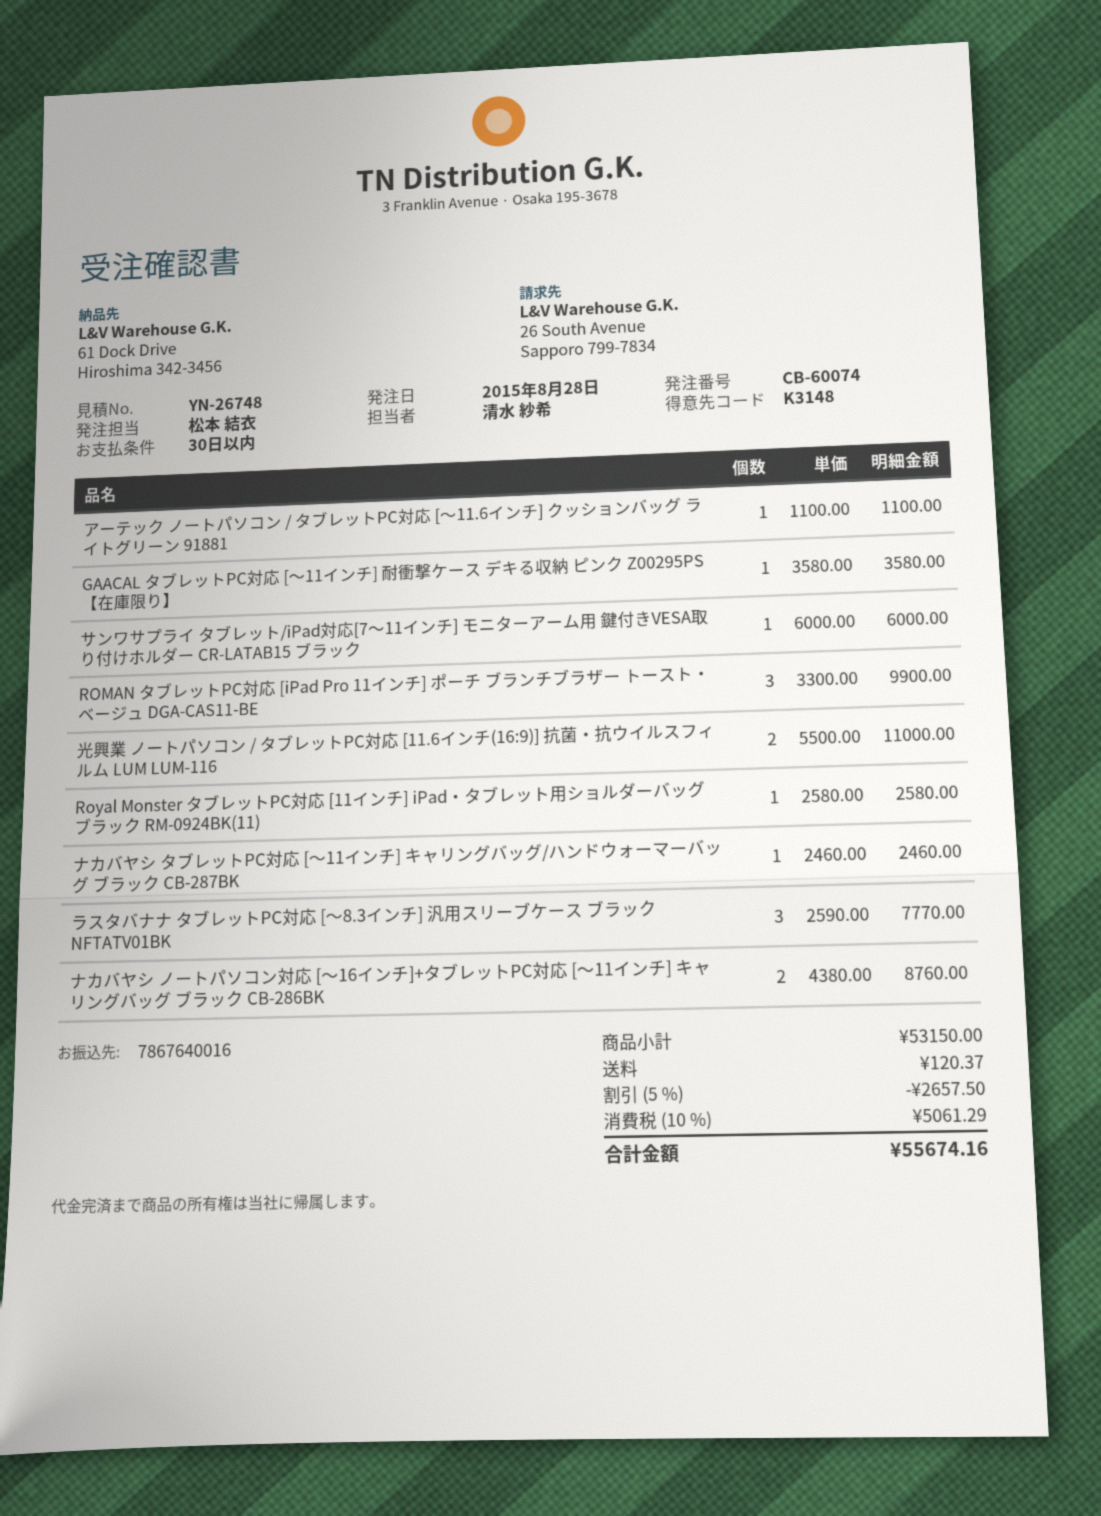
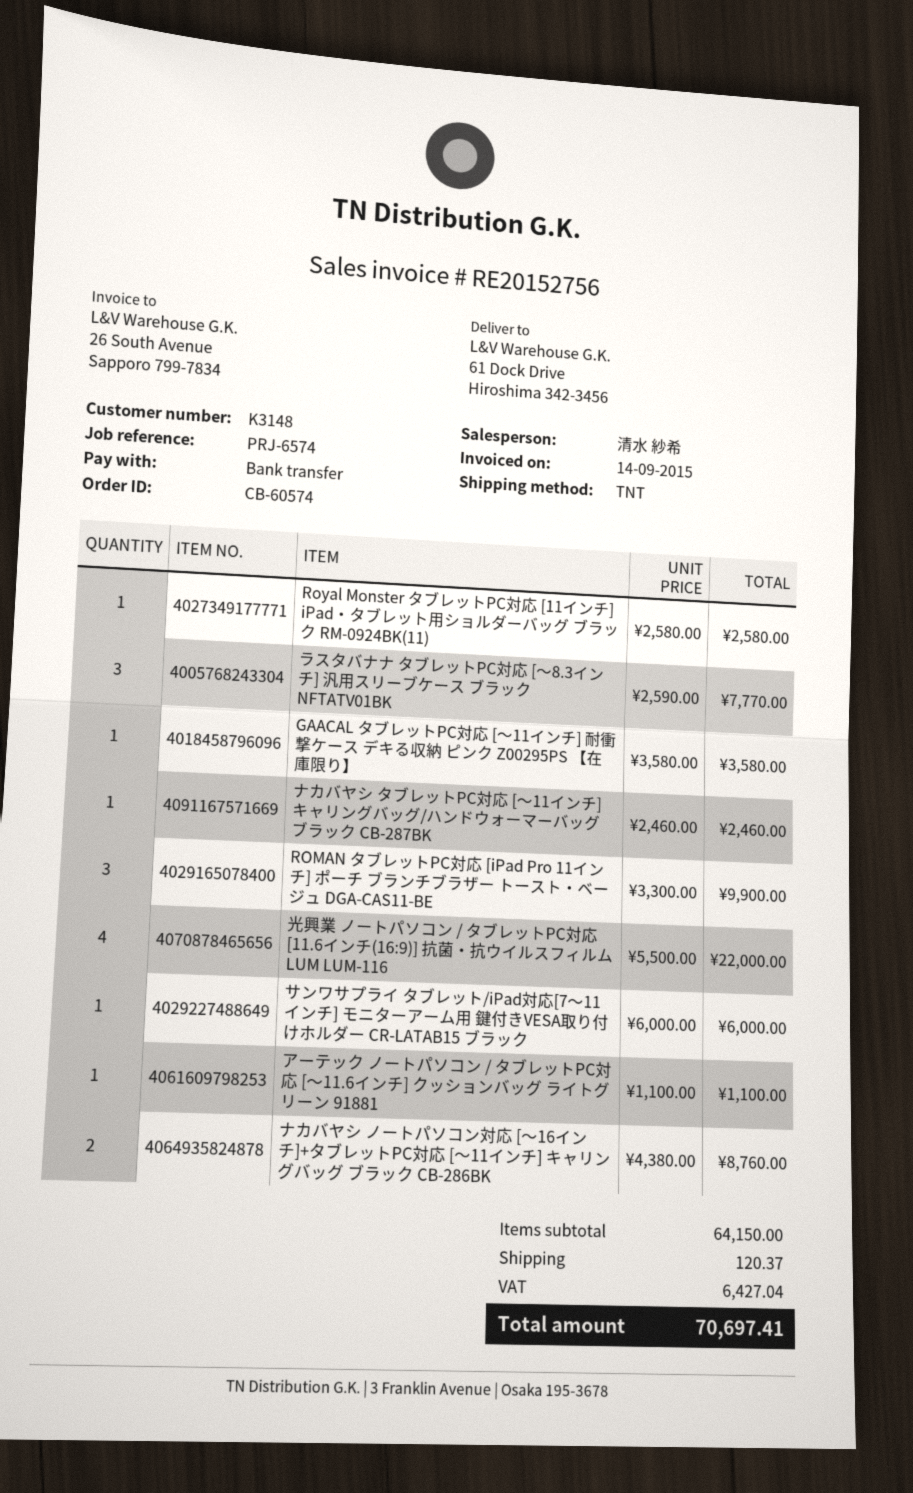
order number: CB-60074 -> CB-60574
光興業 ノートパソコン / タブレットPC対応 [11.6インチ(16:9)] 抗菌・抗ウイルスフィルム LUM LUM-116: 2 x 5500.00 = 11000.00 -> 4 x 5500.00 = 22000.00
subtotal: 53150.00 -> 64150.00
discount: 5% = 2657.50 -> none
tax: 5061.29 -> 6427.04
total: 55674.16 -> 70697.41

